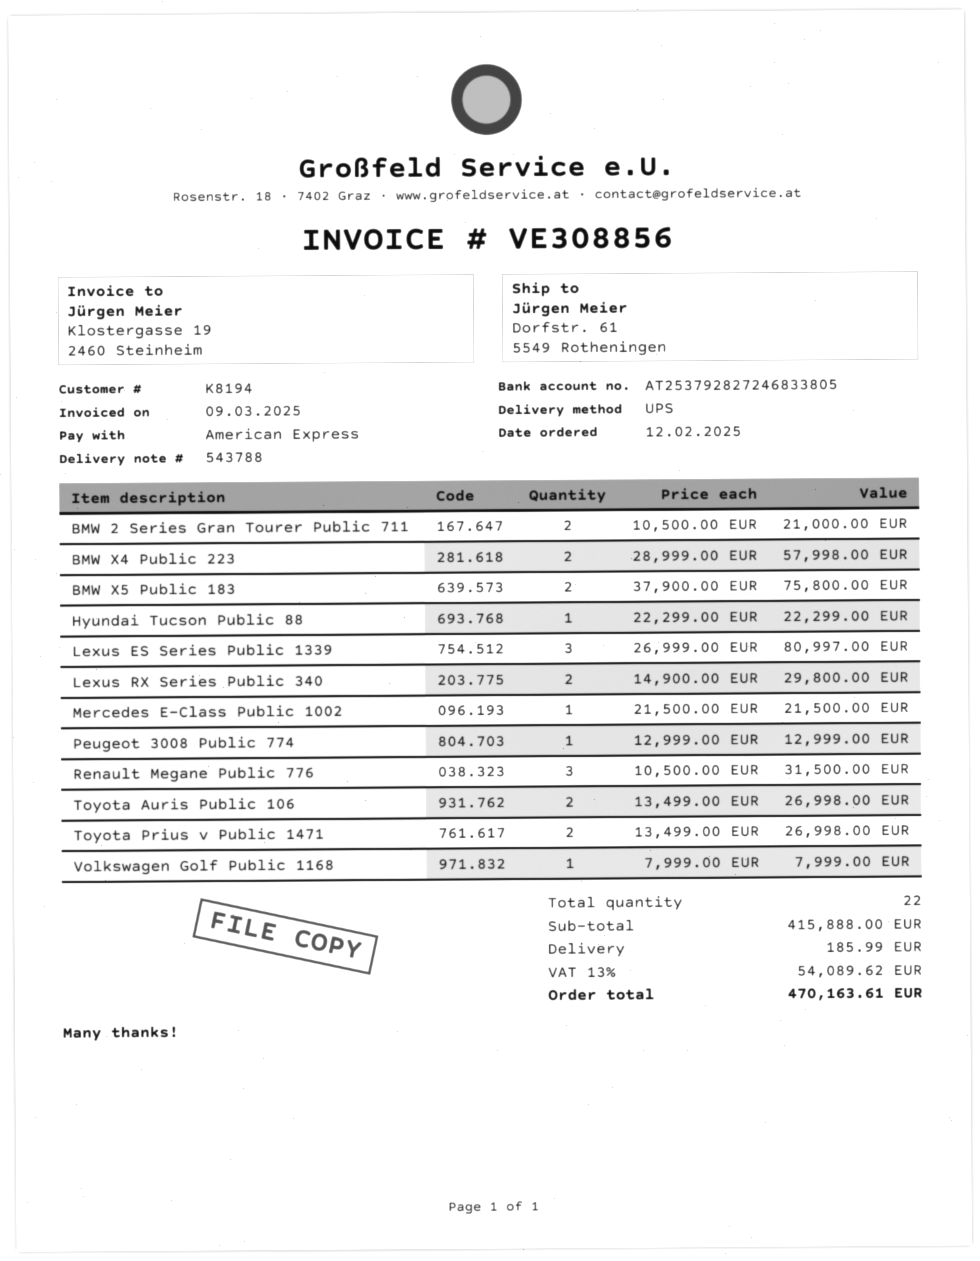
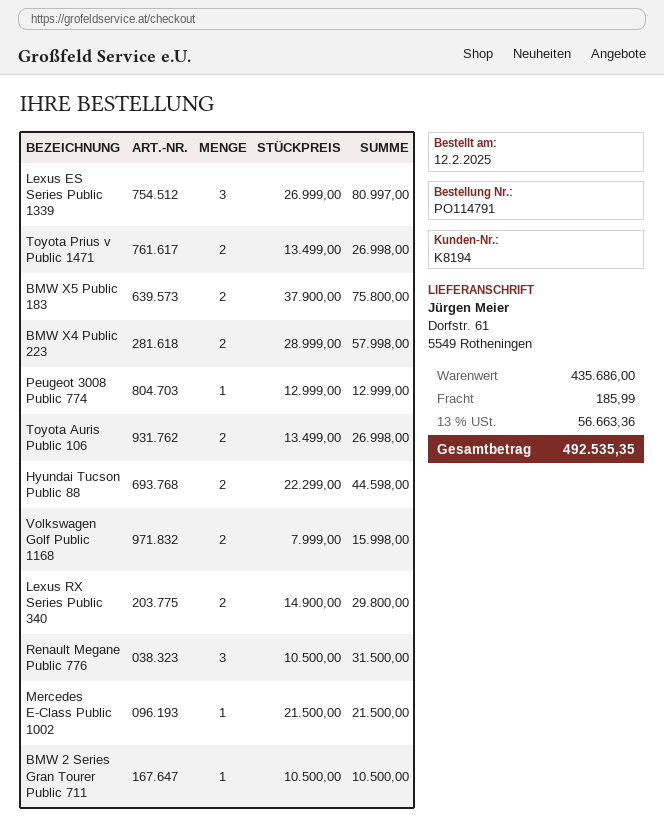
BMW 2 Series Gran Tourer Public 711: 2 x 10500.00 = 21000.00 -> 1 x 10500.00 = 10500.00
Hyundai Tucson Public 88: 1 x 22299.00 = 22299.00 -> 2 x 22299.00 = 44598.00
Volkswagen Golf Public 1168: 1 x 7999.00 = 7999.00 -> 2 x 7999.00 = 15998.00
subtotal: 415888.00 -> 435686.00
tax: 13% = 54089.62 -> 13% = 56663.36
total: 470163.61 -> 492535.35

